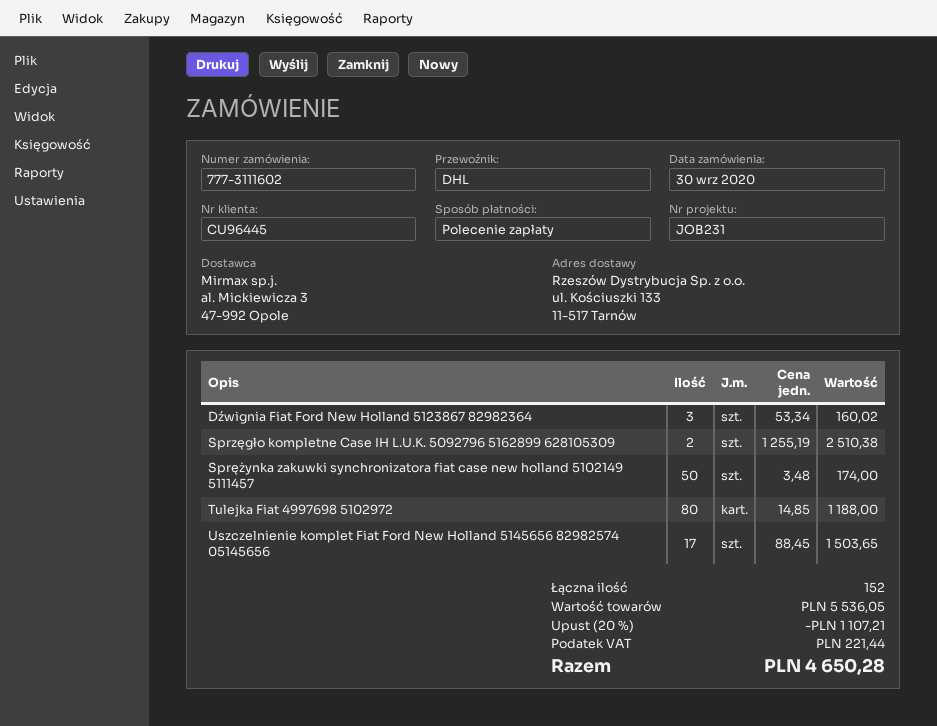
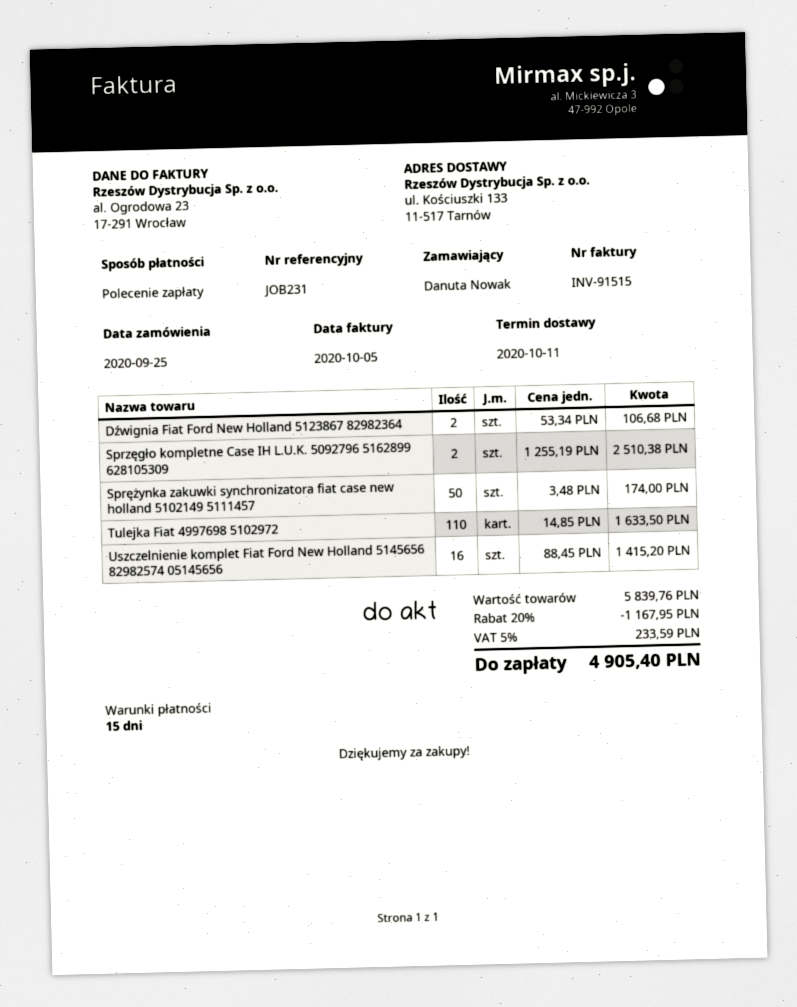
order date: 2020-09-30 -> 2020-09-25
Dźwignia Fiat Ford New Holland 5123867 82982364: 3 x 53.34 = 160.02 -> 2 x 53.34 = 106.68
Tulejka Fiat 4997698 5102972: 80 x 14.85 = 1188.00 -> 110 x 14.85 = 1633.50
Uszczelnienie komplet Fiat Ford New Holland 5145656 82982574 05145656: 17 x 88.45 = 1503.65 -> 16 x 88.45 = 1415.20
subtotal: 5536.05 -> 5839.76
discount: 20% = 1107.21 -> 20% = 1167.95
tax: 221.44 -> 233.59
total: 4650.28 -> 4905.40

